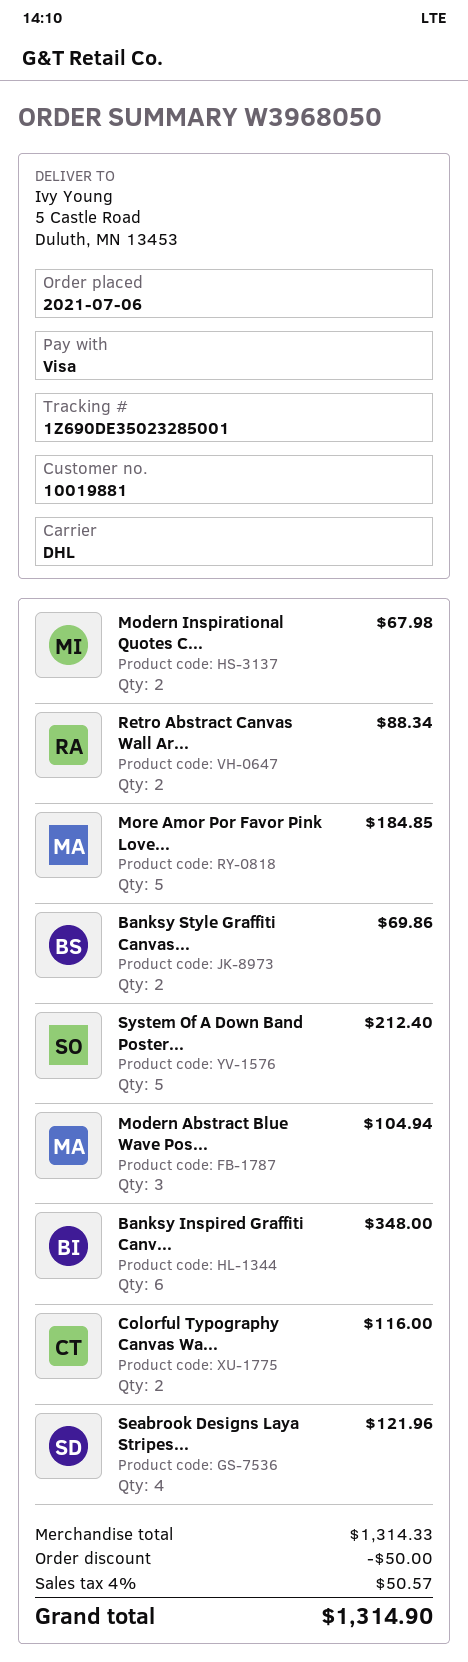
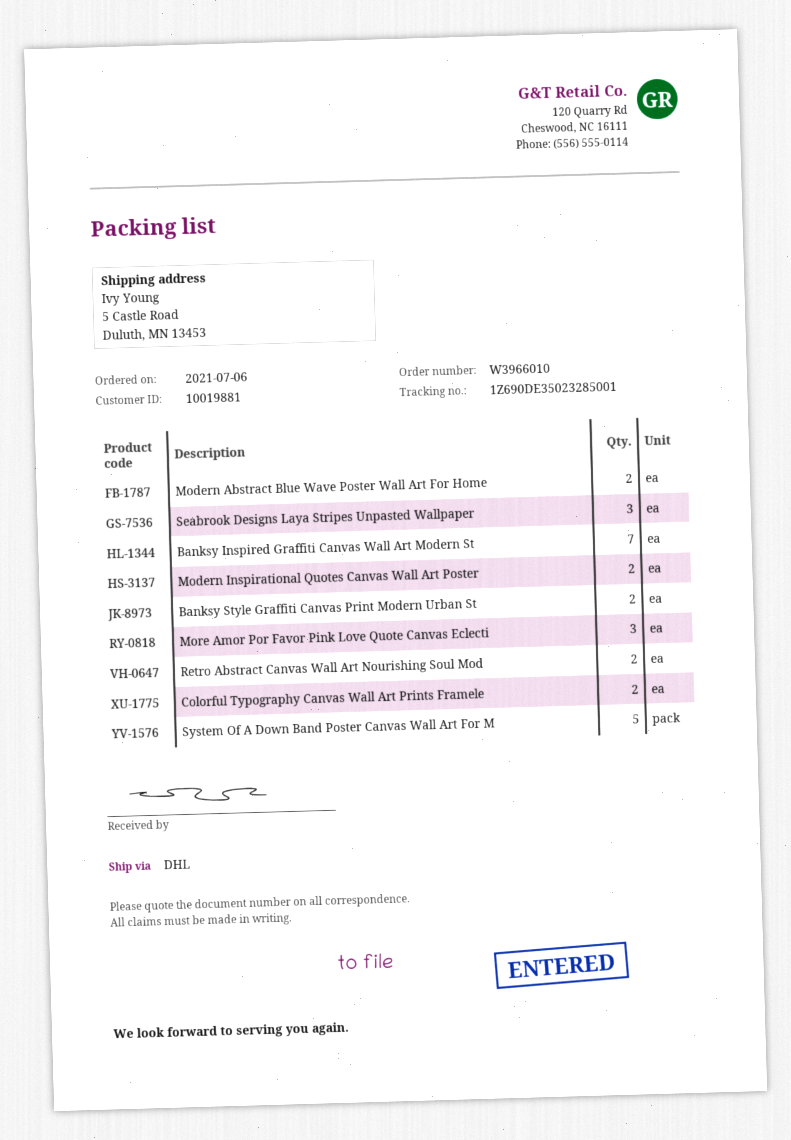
order number: W3968050 -> W3966010
More Amor Por Favor Pink Love...: 5 -> 3
Modern Abstract Blue Wave Pos...: 3 -> 2
Banksy Inspired Graffiti Canv...: 6 -> 7
Seabrook Designs Laya Stripes...: 4 -> 3

